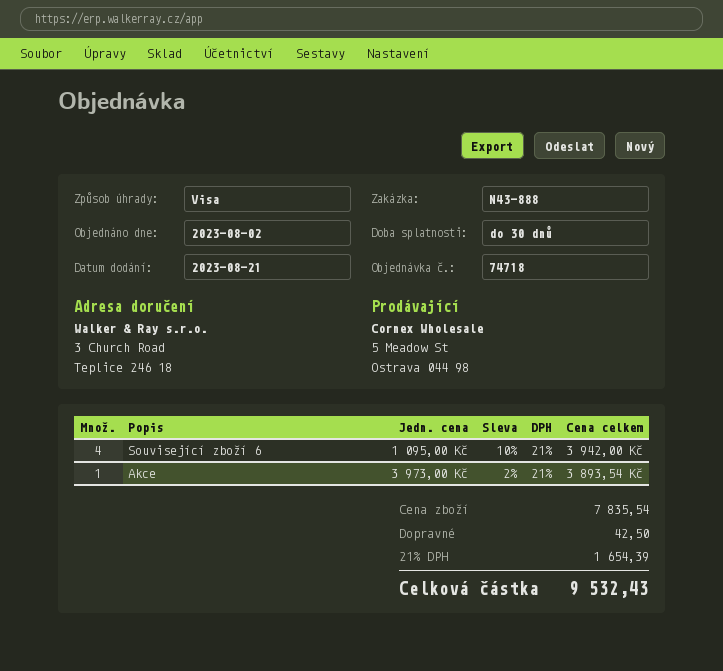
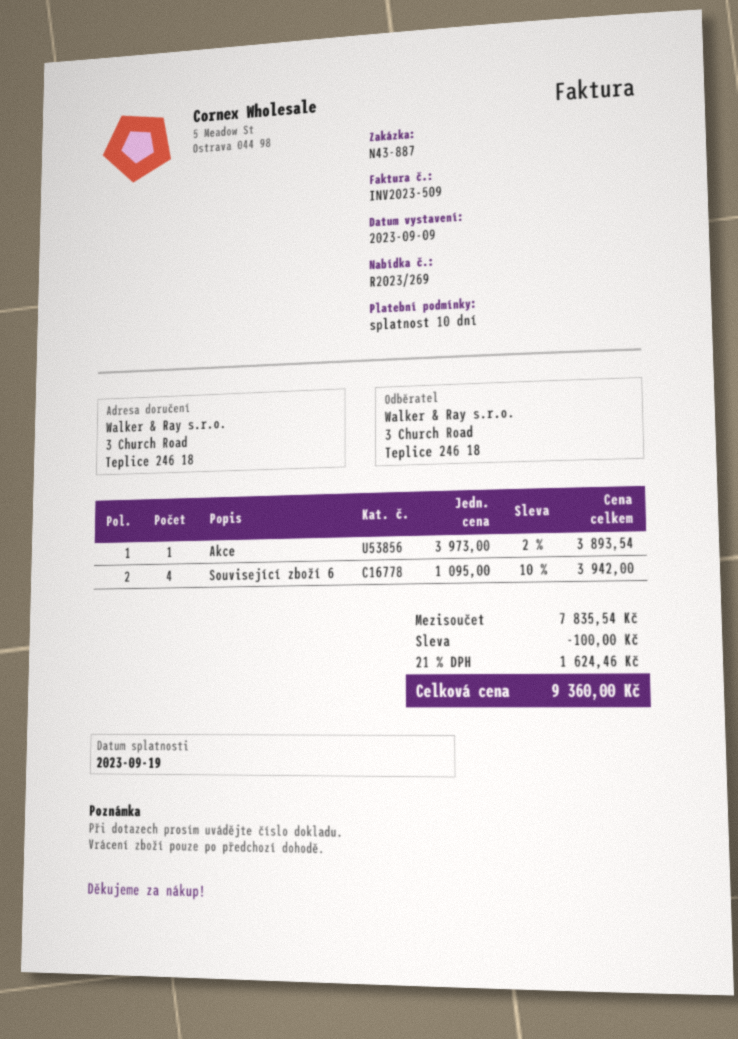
payment terms: 30 days -> 10 days
reference: N43-888 -> N43-887
discount: none -> 100.00
shipping: 42.50 -> none
tax: 21% = 1654.39 -> 21% = 1624.46
total: 9532.43 -> 9360.00

